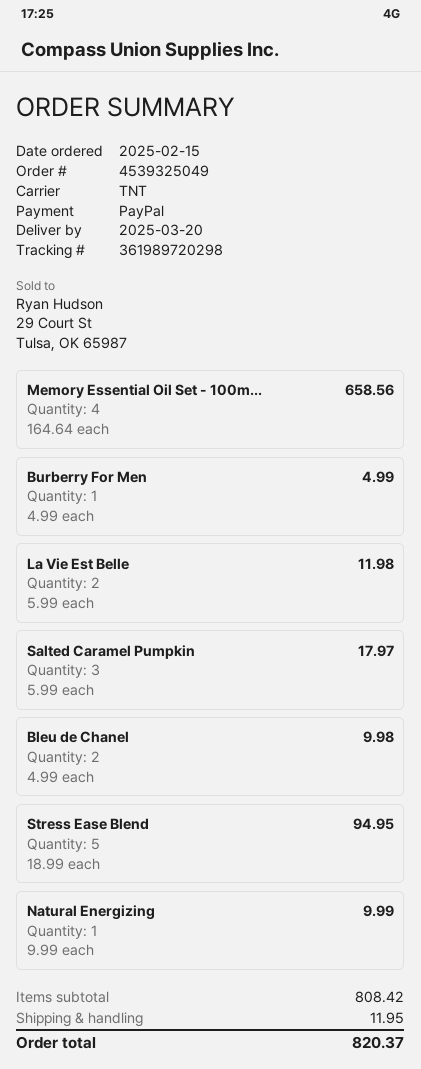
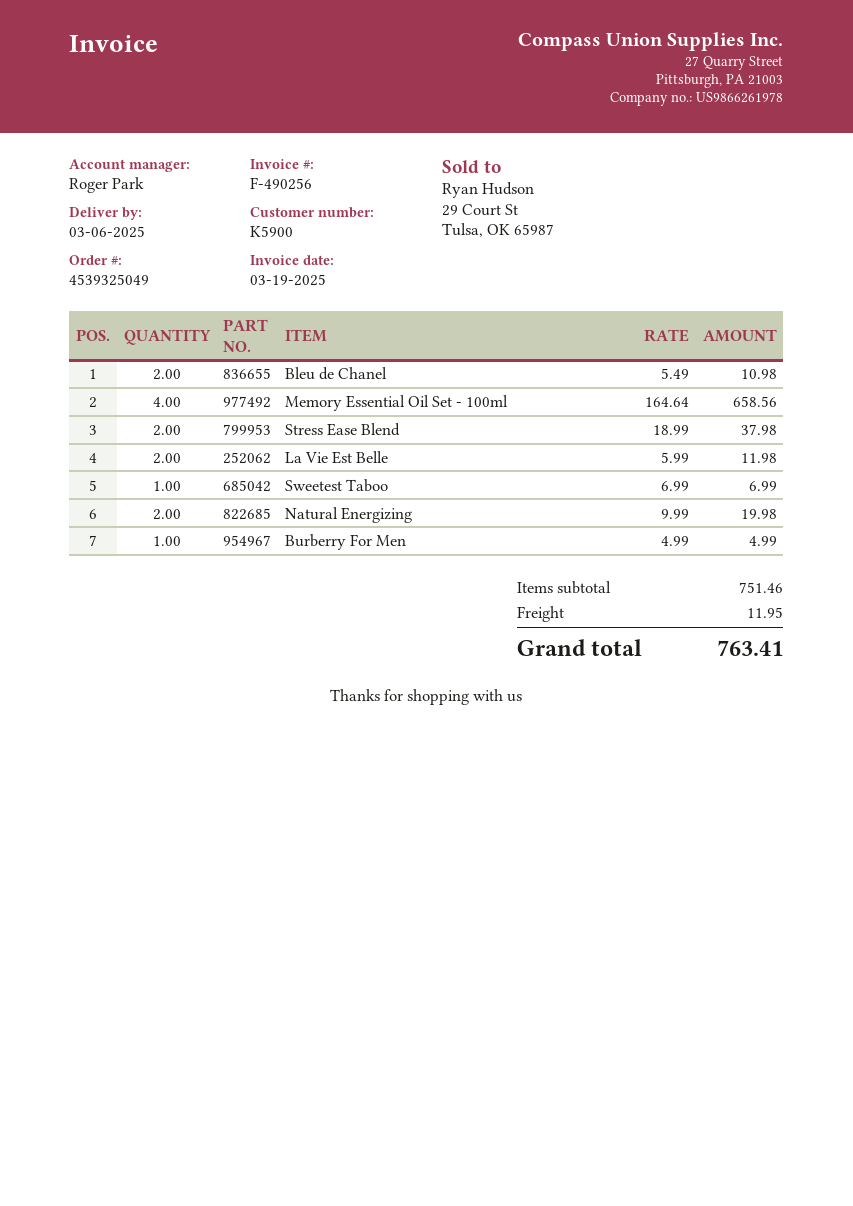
delivery date: 2025-03-20 -> 2025-03-06
Salted Caramel Pumpkin: 3 x 5.99 = 17.97 -> none
Bleu de Chanel: 2 x 4.99 = 9.98 -> 2 x 5.49 = 10.98
Stress Ease Blend: 5 x 18.99 = 94.95 -> 2 x 18.99 = 37.98
Natural Energizing: 1 x 9.99 = 9.99 -> 2 x 9.99 = 19.98
Sweetest Taboo: none -> 1 x 6.99 = 6.99
subtotal: 808.42 -> 751.46
total: 820.37 -> 763.41

